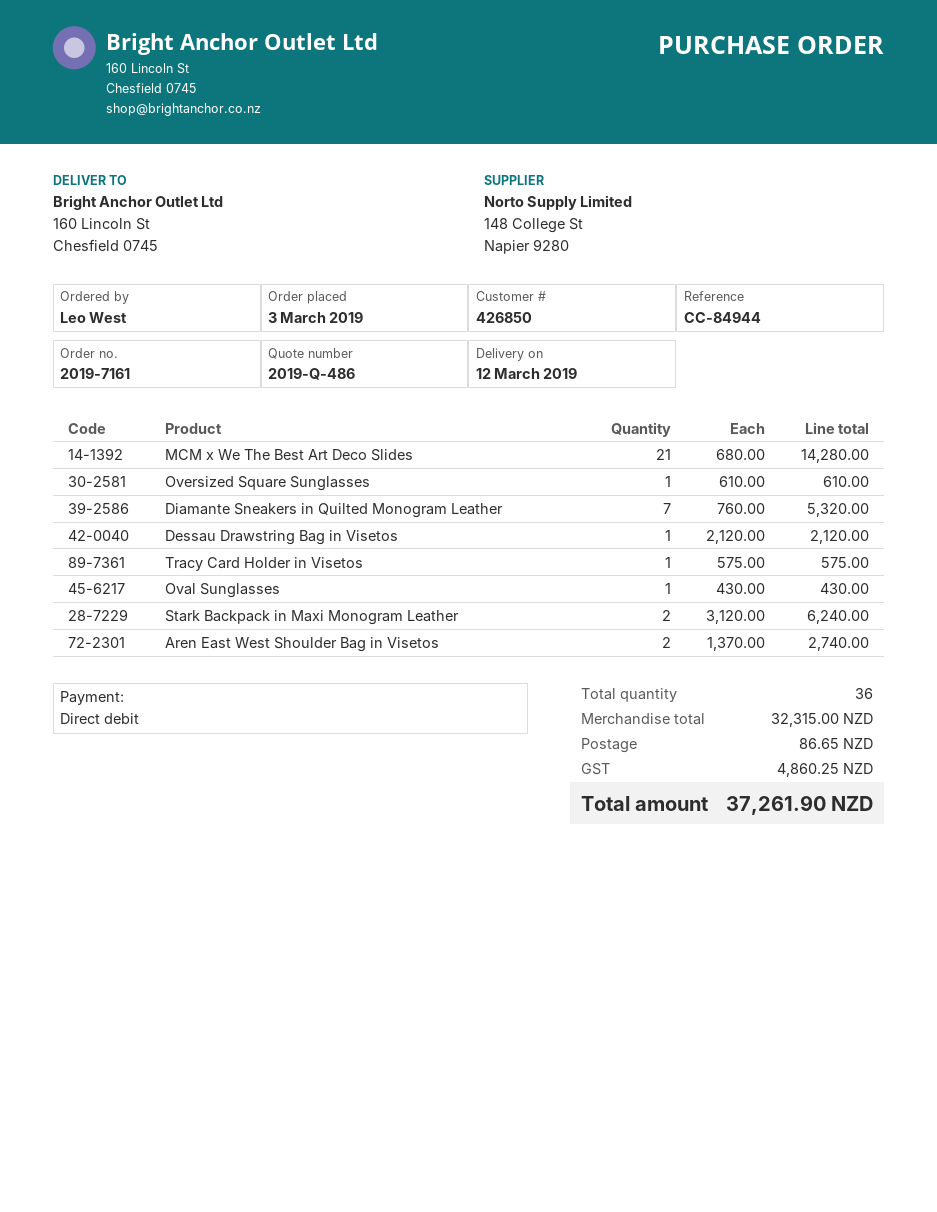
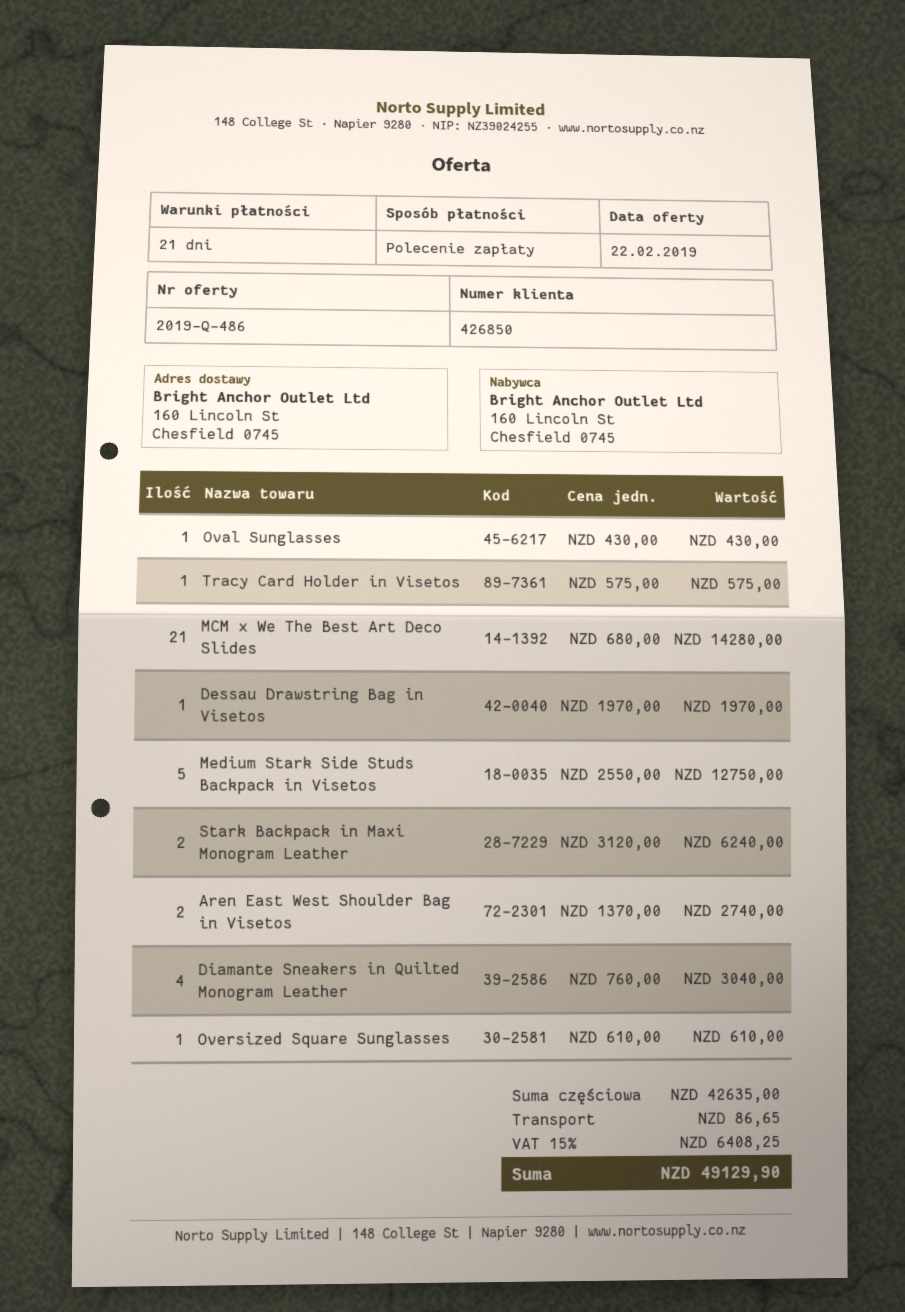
Diamante Sneakers in Quilted Monogram Leather: 7 x 760.00 = 5320.00 -> 4 x 760.00 = 3040.00
Dessau Drawstring Bag in Visetos: 1 x 2120.00 = 2120.00 -> 1 x 1970.00 = 1970.00
Medium Stark Side Studs Backpack in Visetos: none -> 5 x 2550.00 = 12750.00
subtotal: 32315.00 -> 42635.00
tax: 4860.25 -> 6408.25
total: 37261.90 -> 49129.90

